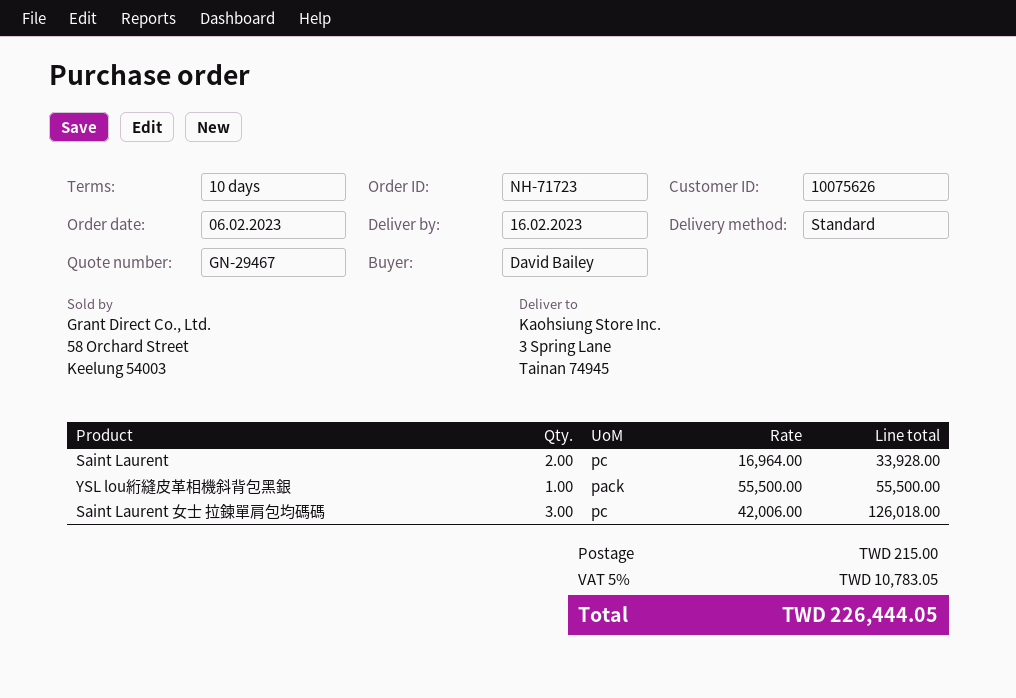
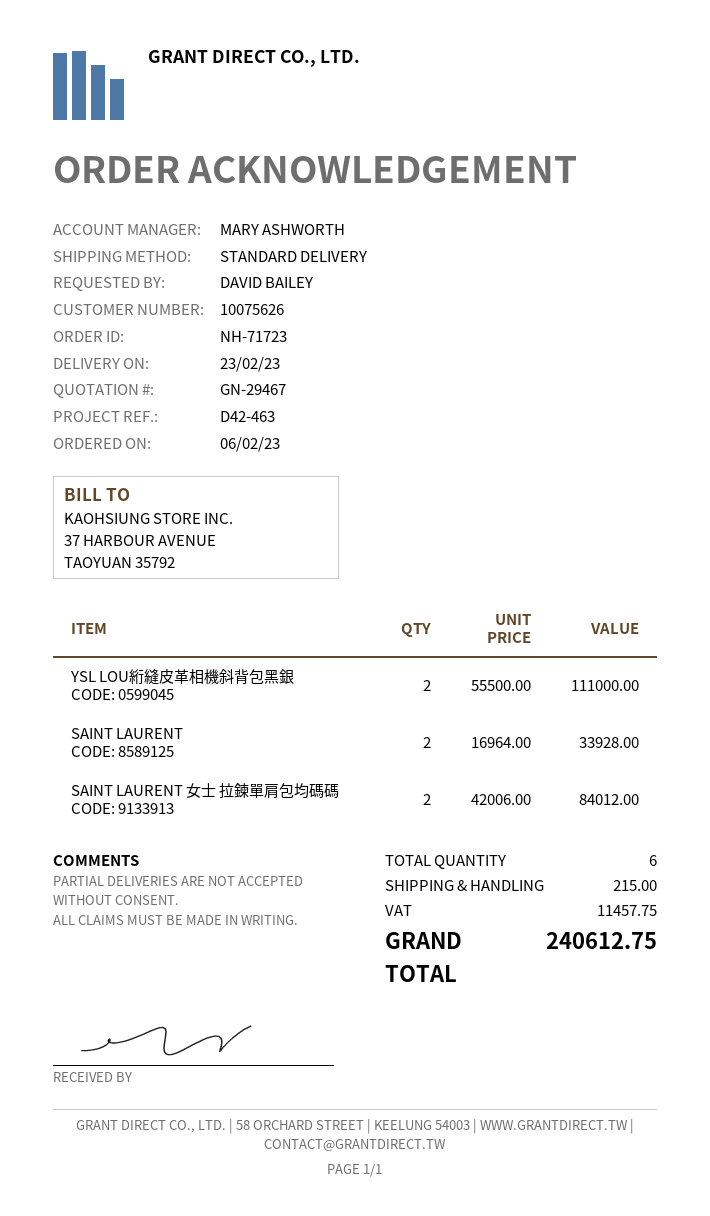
delivery date: 2023-02-16 -> 2023-02-23
YSL lou絎縫皮革相機斜背包黑銀: 1 x 55500.00 = 55500.00 -> 2 x 55500.00 = 111000.00
Saint Laurent 女士 拉鍊單肩包均碼碼: 3 x 42006.00 = 126018.00 -> 2 x 42006.00 = 84012.00
tax: 10783.05 -> 11457.75
total: 226444.05 -> 240612.75

